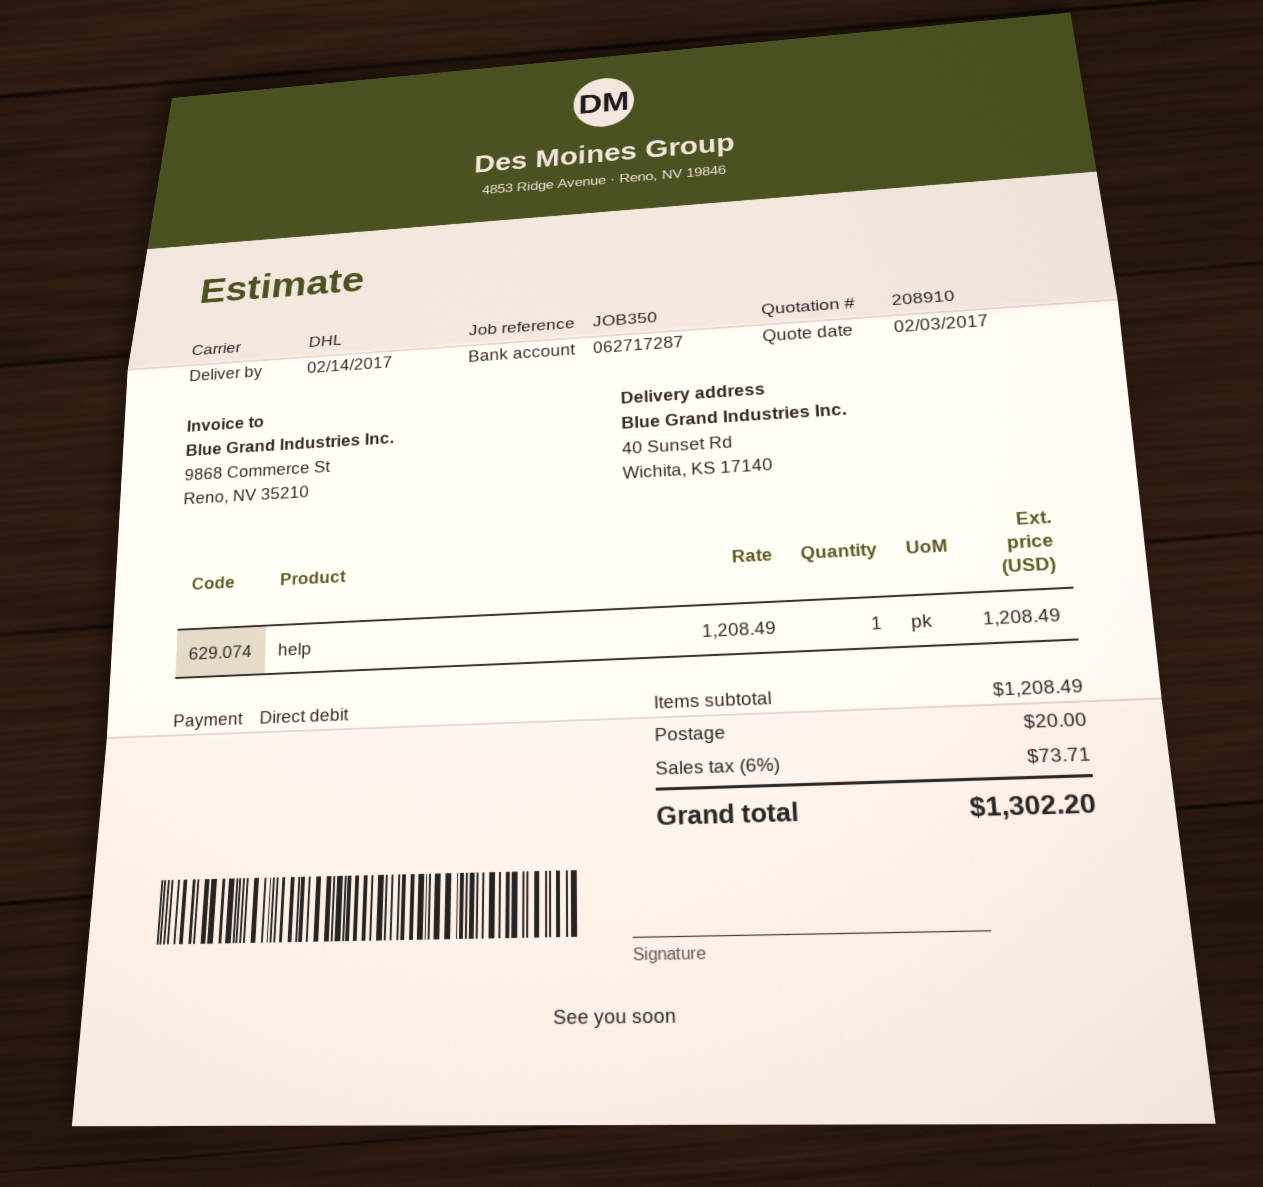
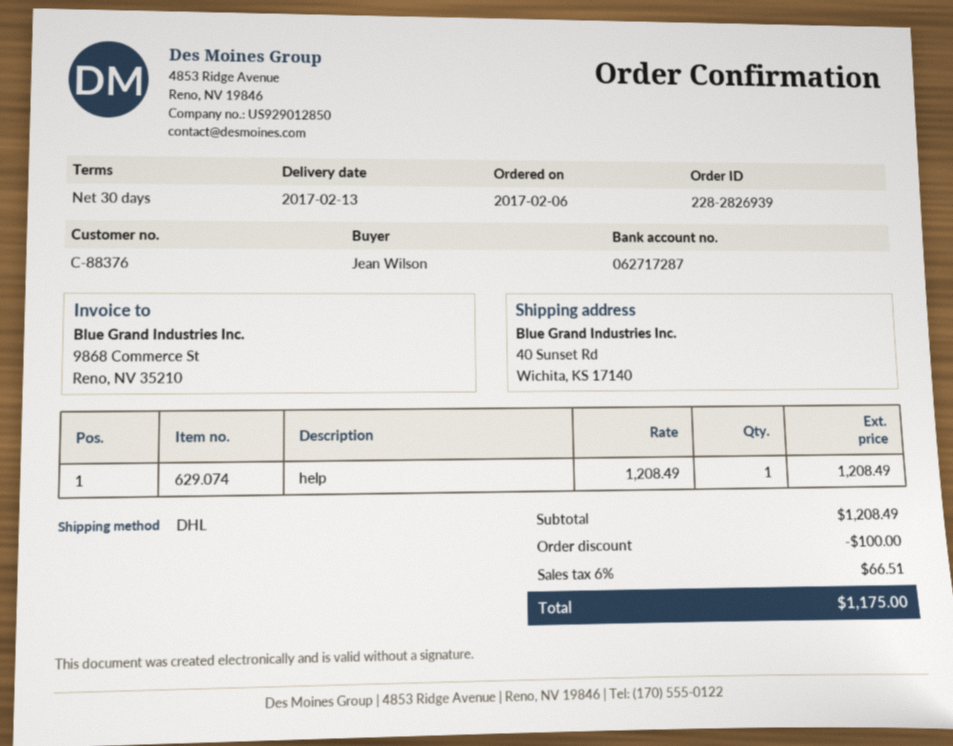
delivery date: 2017-02-14 -> 2017-02-13
discount: none -> 100.00
shipping: 20.00 -> none
tax: 6% = 73.71 -> 6% = 66.51
total: 1302.20 -> 1175.00

